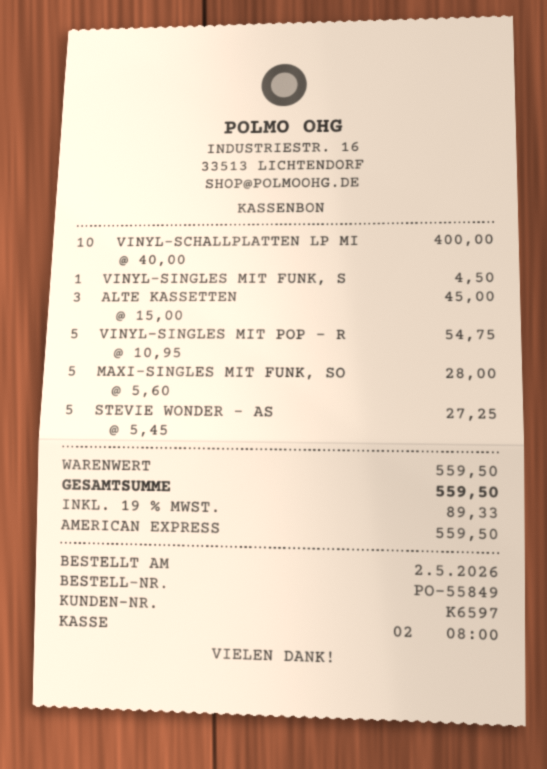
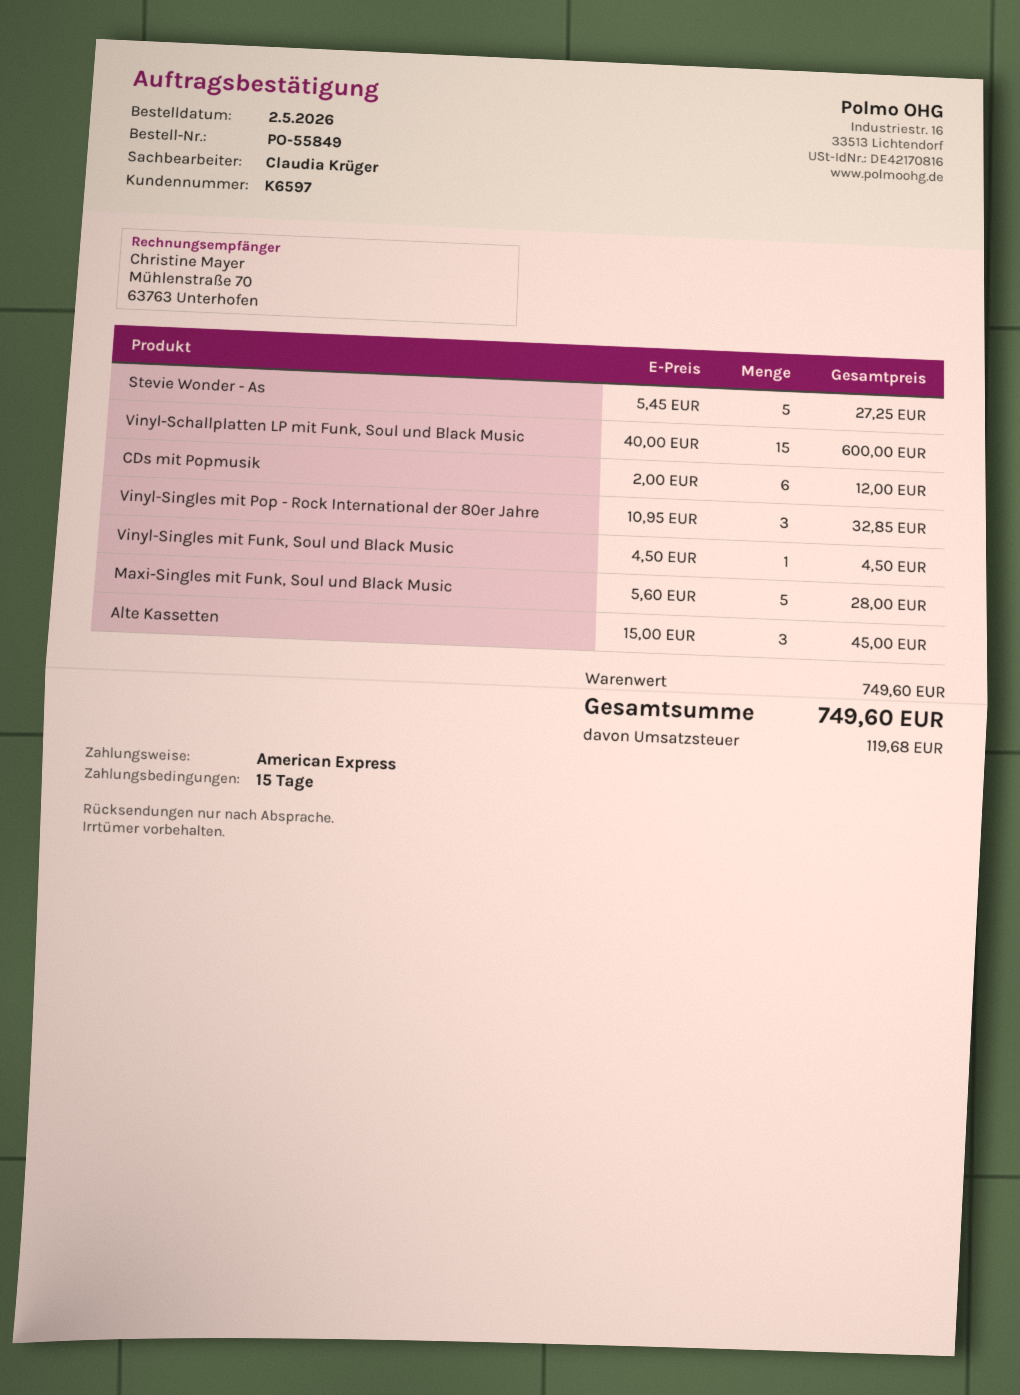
VINYL-SCHALLPLATTEN LP MI: 10 x 40.00 = 400.00 -> 15 x 40.00 = 600.00
VINYL-SINGLES MIT POP - R: 5 x 10.95 = 54.75 -> 3 x 10.95 = 32.85
CDs mit Popmusik: none -> 6 x 2.00 = 12.00
subtotal: 559.50 -> 749.60
tax: 89.33 -> 119.68
total: 559.50 -> 749.60

